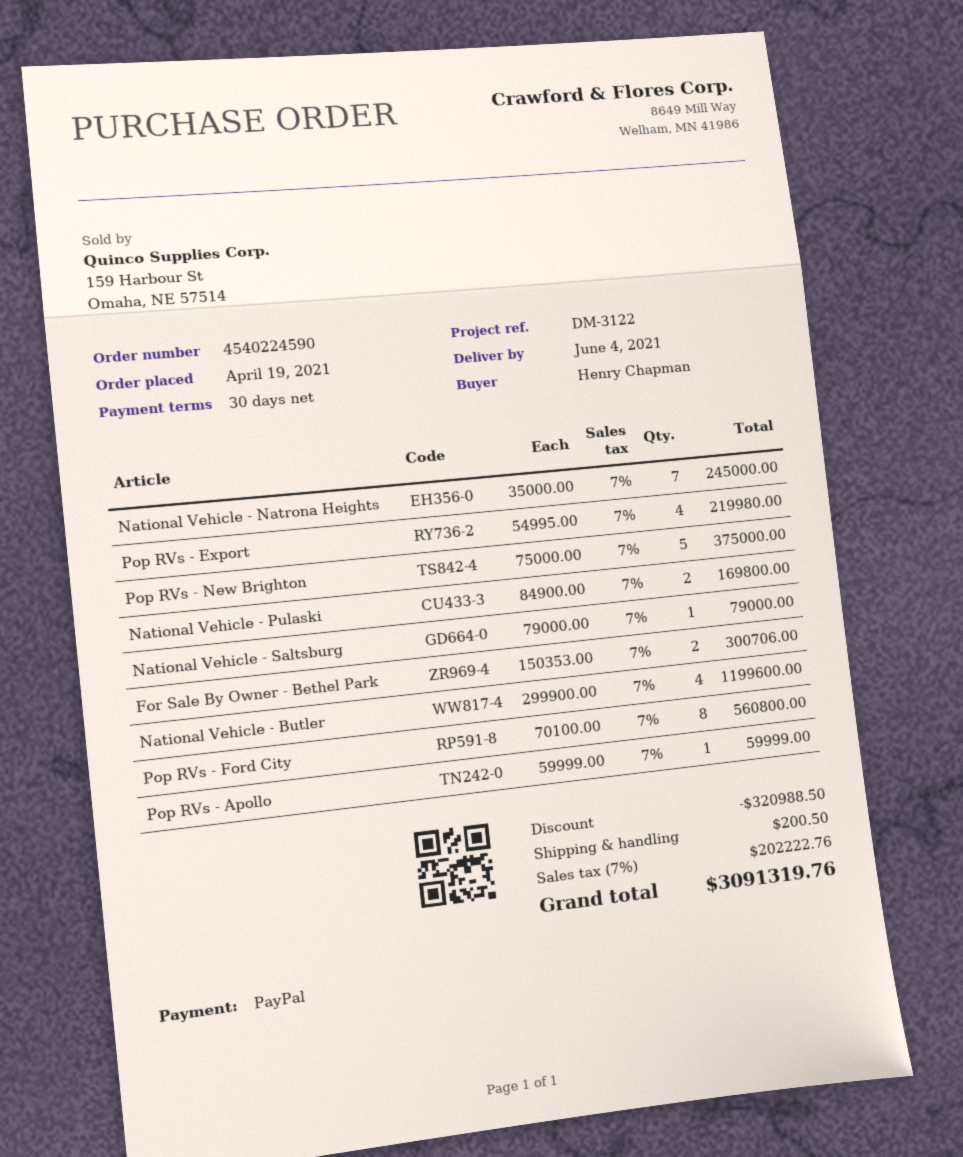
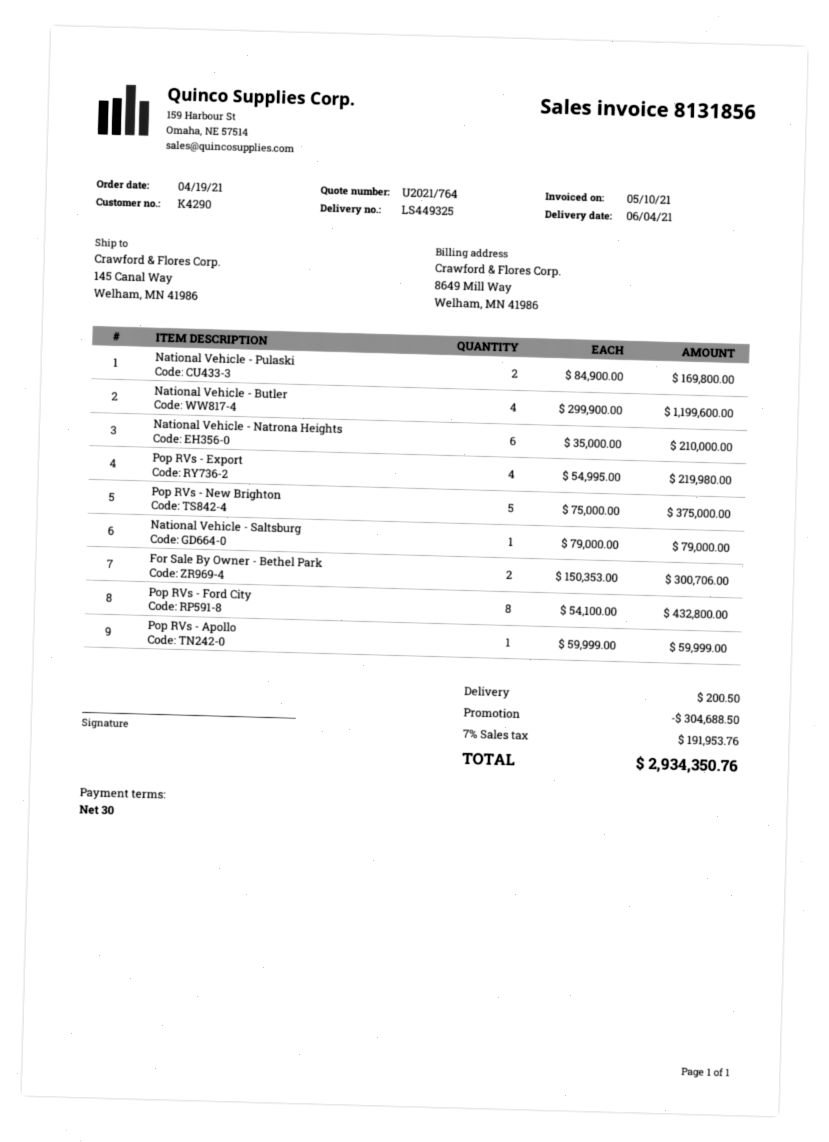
National Vehicle - Natrona Heights: 7 x 35000.00 = 245000.00 -> 6 x 35000.00 = 210000.00
Pop RVs - Ford City: 8 x 70100.00 = 560800.00 -> 8 x 54100.00 = 432800.00
discount: 320988.50 -> 304688.50
tax: 7% = 202222.76 -> 7% = 191953.76
total: 3091319.76 -> 2934350.76

